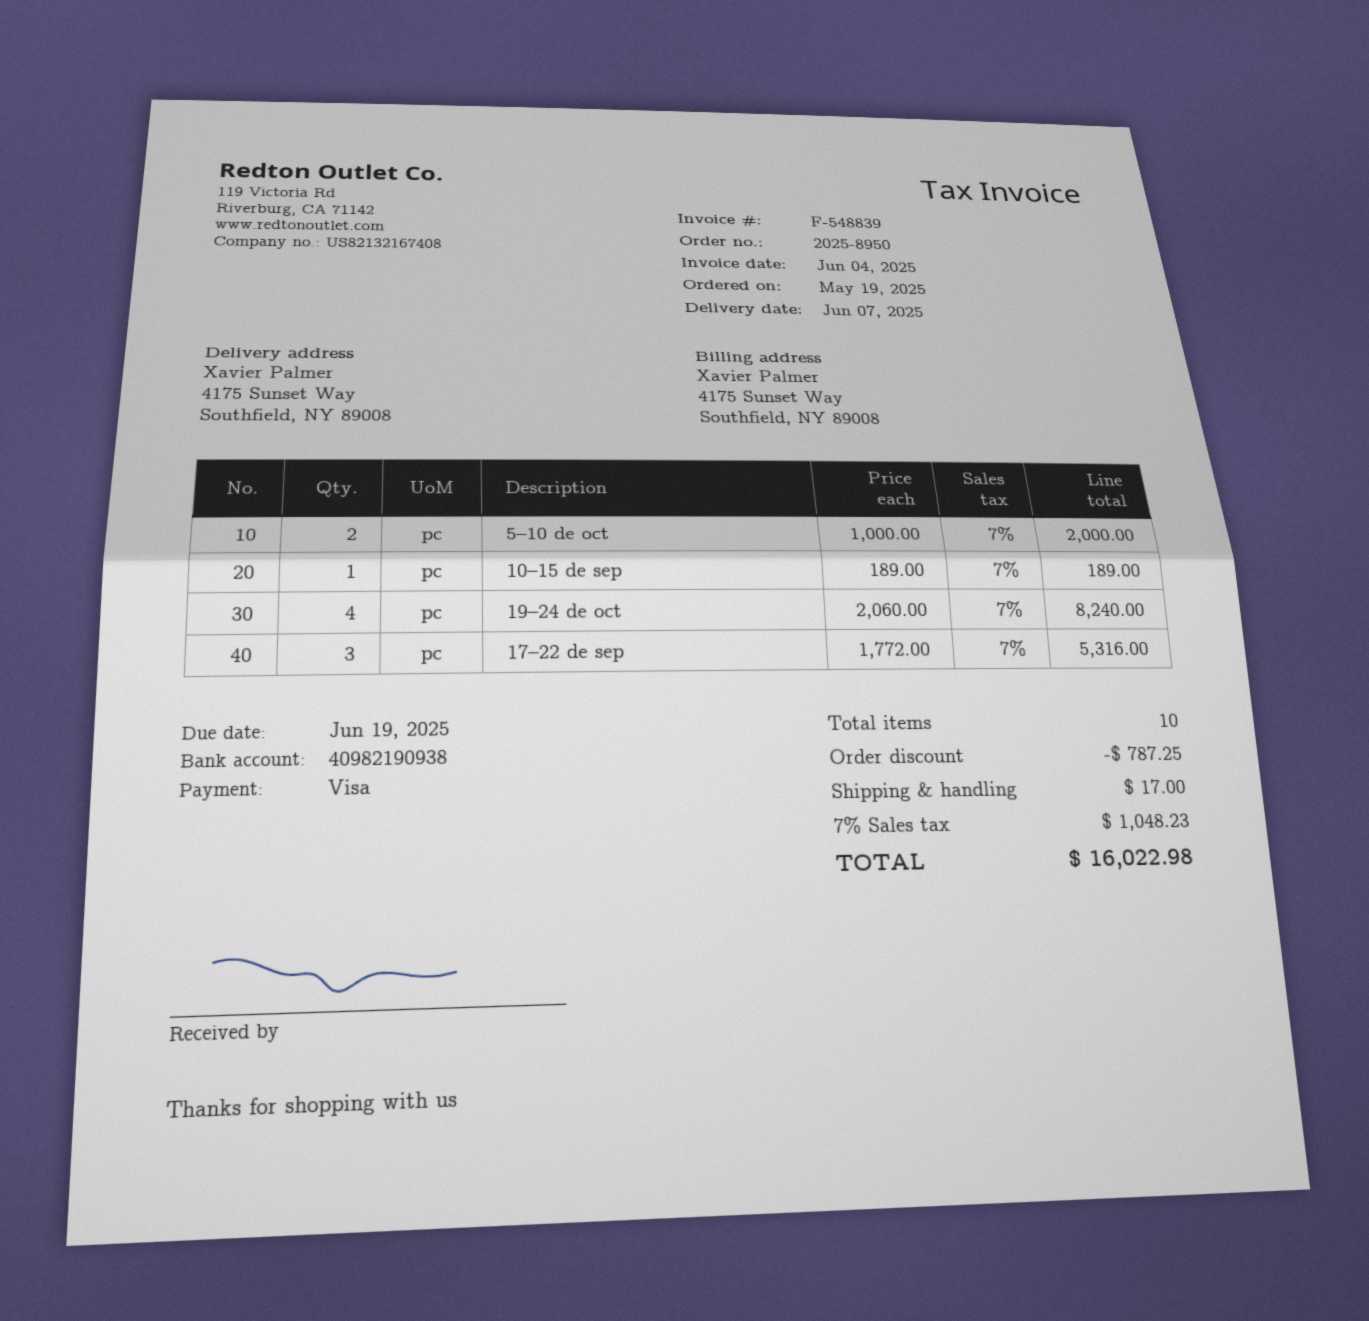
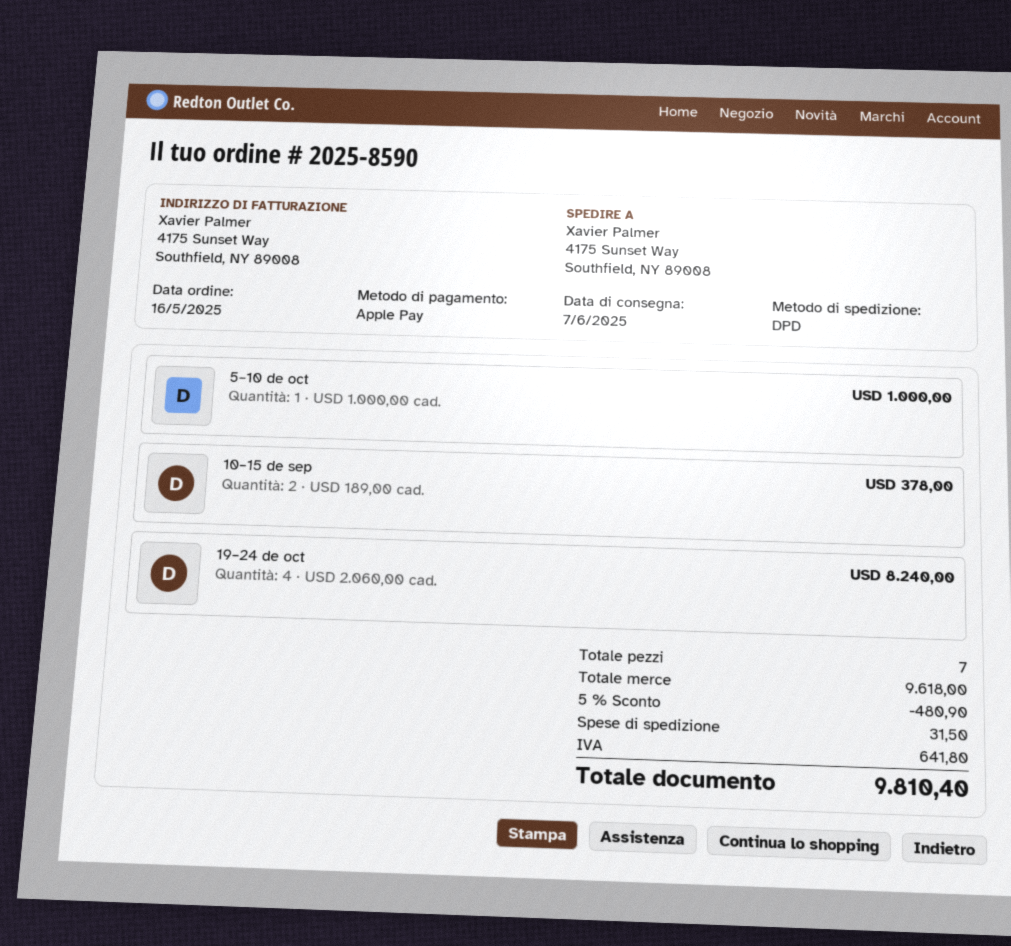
order number: 2025-8950 -> 2025-8590
order date: 2025-05-19 -> 2025-05-16
payment method: Visa -> Apple Pay
5–10 de oct: 2 x 1000.00 = 2000.00 -> 1 x 1000.00 = 1000.00
10–15 de sep: 1 x 189.00 = 189.00 -> 2 x 189.00 = 378.00
17–22 de sep: 3 x 1772.00 = 5316.00 -> none
total quantity: 10 -> 7
discount: 787.25 -> 480.90
shipping: 17.00 -> 31.50
tax: 1048.23 -> 641.80
total: 16022.98 -> 9810.40

